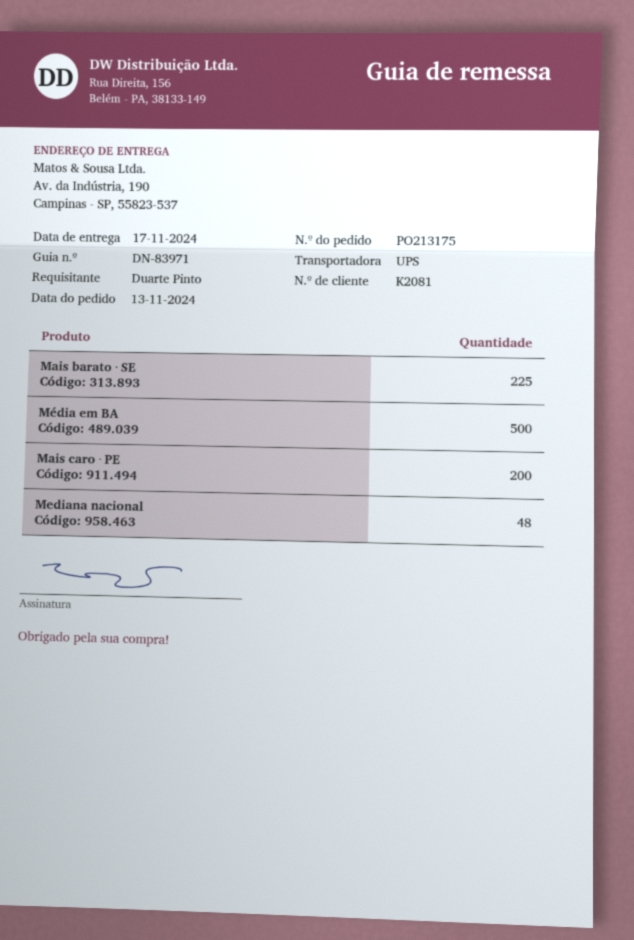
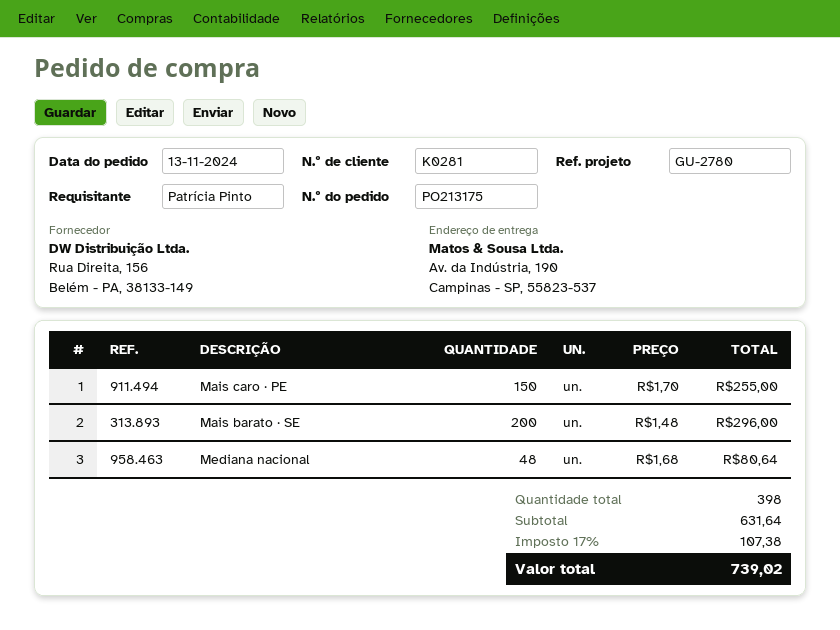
customer number: K2081 -> K0281
ordered by: Duarte Pinto -> Patrícia Pinto
Mais barato · SE: 225 -> 200
Média em BA: 500 -> none
Mais caro · PE: 200 -> 150

